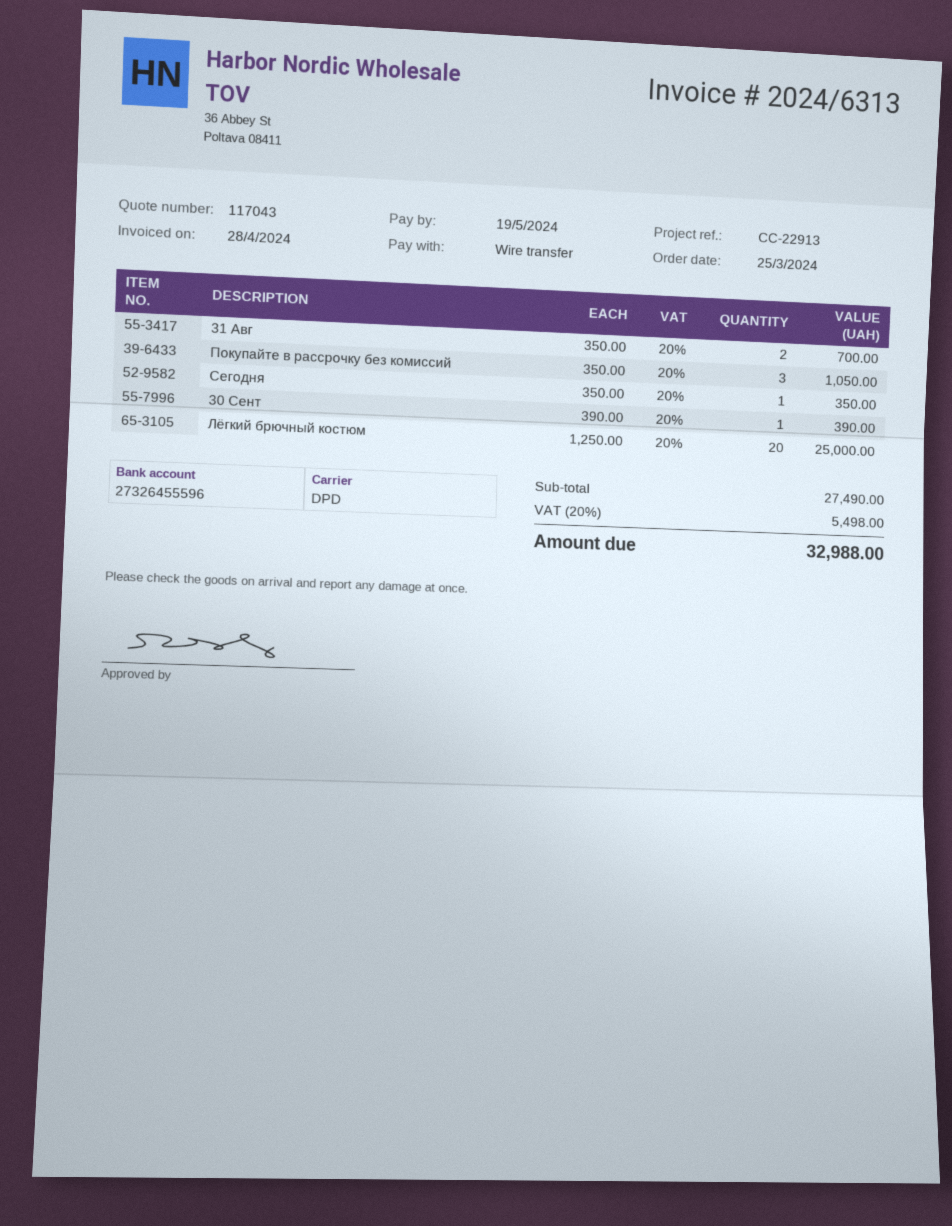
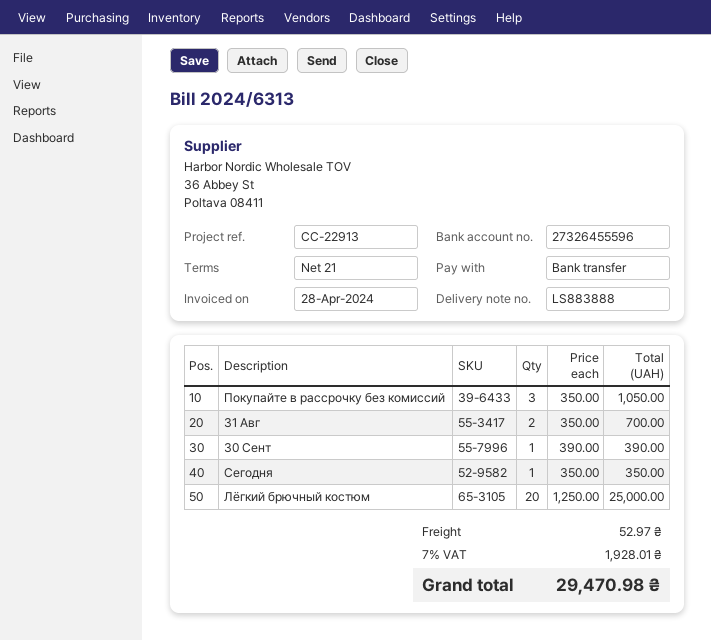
shipping: none -> 52.97
tax: 20% = 5498.00 -> 7% = 1928.01
total: 32988.00 -> 29470.98

